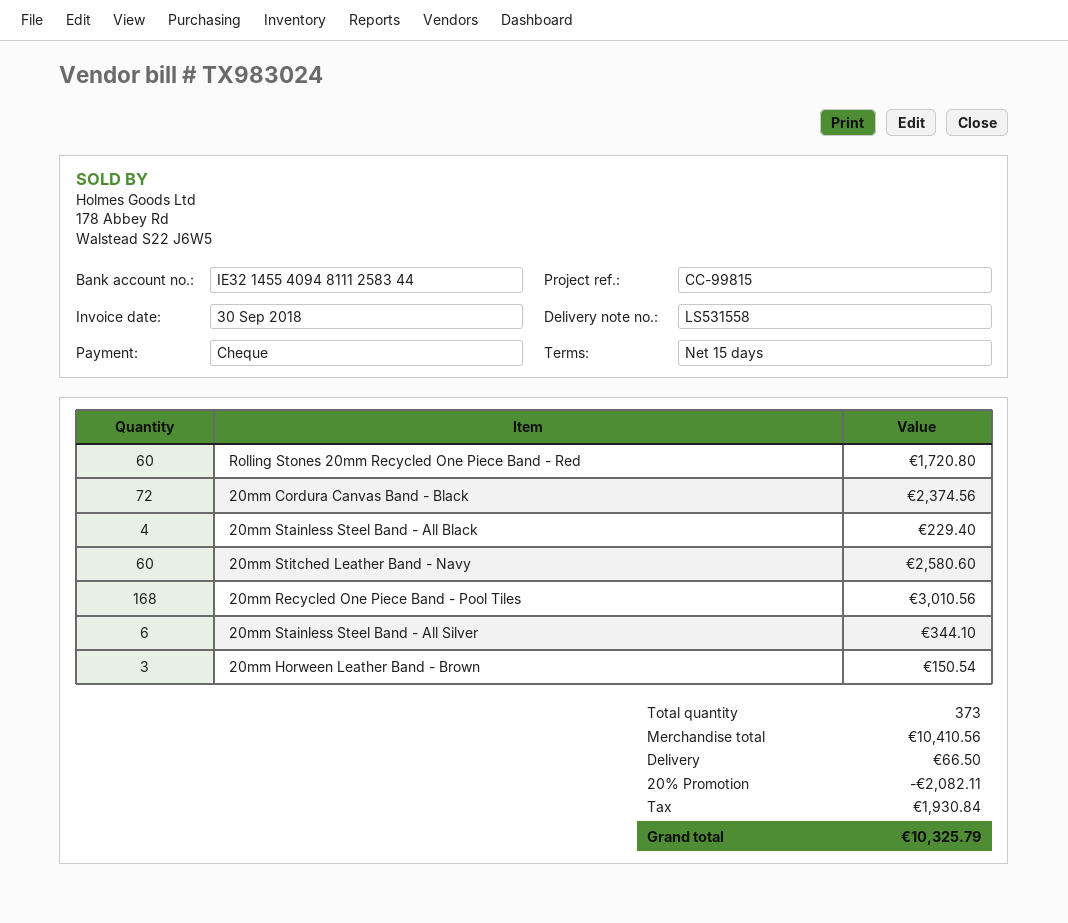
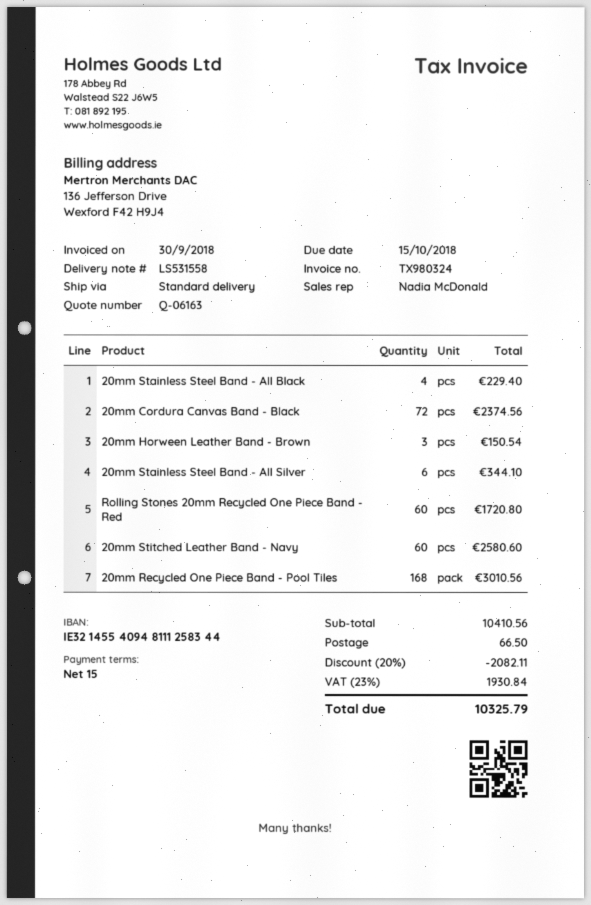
invoice number: TX983024 -> TX980324

